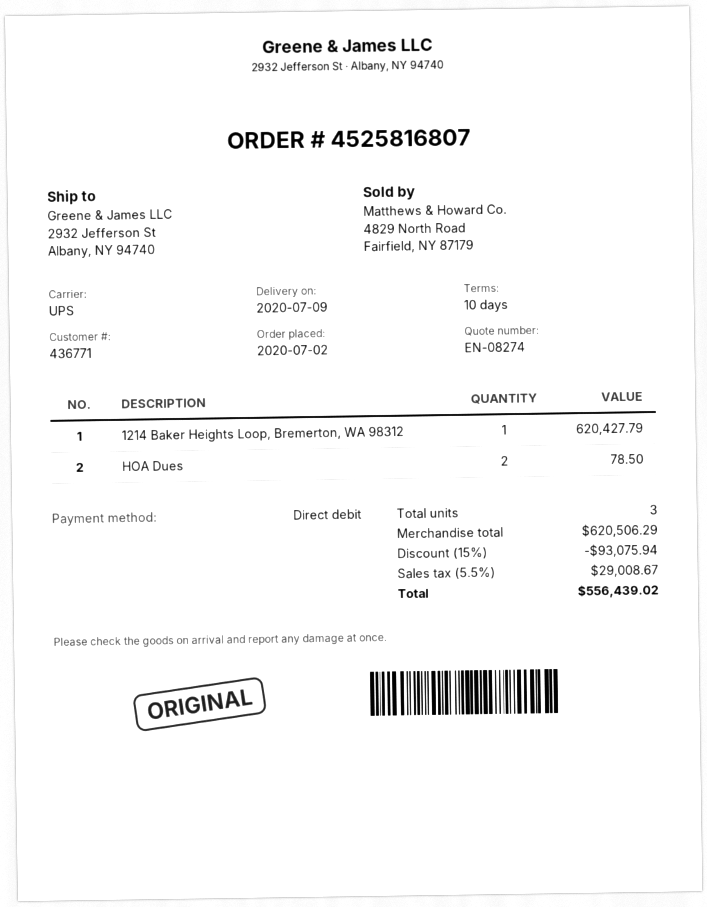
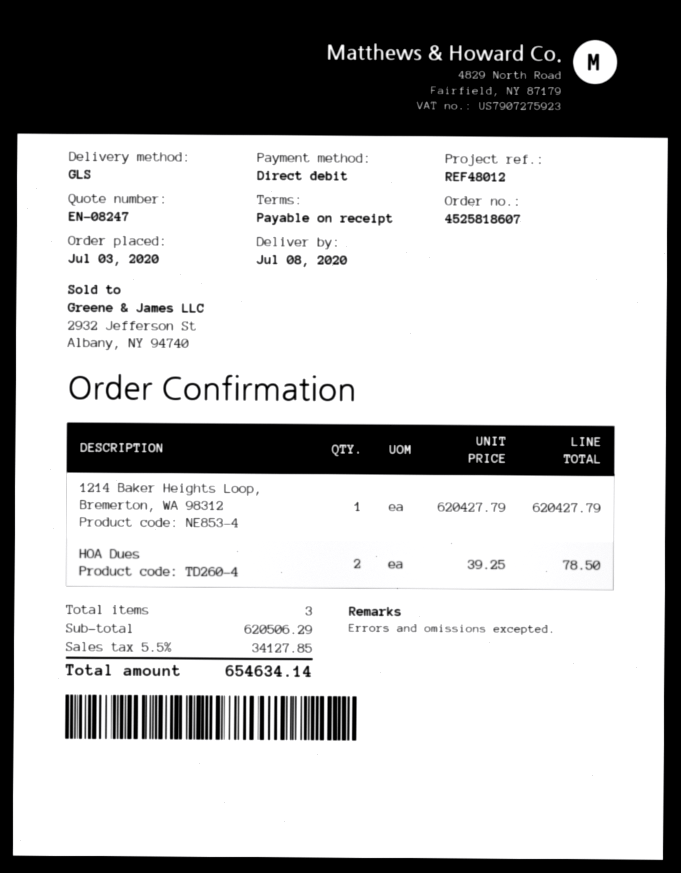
quote number: EN-08274 -> EN-08247
order number: 4525816807 -> 4525818607
order date: 2020-07-02 -> 2020-07-03
delivery date: 2020-07-09 -> 2020-07-08
payment terms: 10 days -> on receipt
shipping method: UPS -> GLS
discount: 15% = 93075.94 -> none
tax: 5.5% = 29008.67 -> 5.5% = 34127.85
total: 556439.02 -> 654634.14

